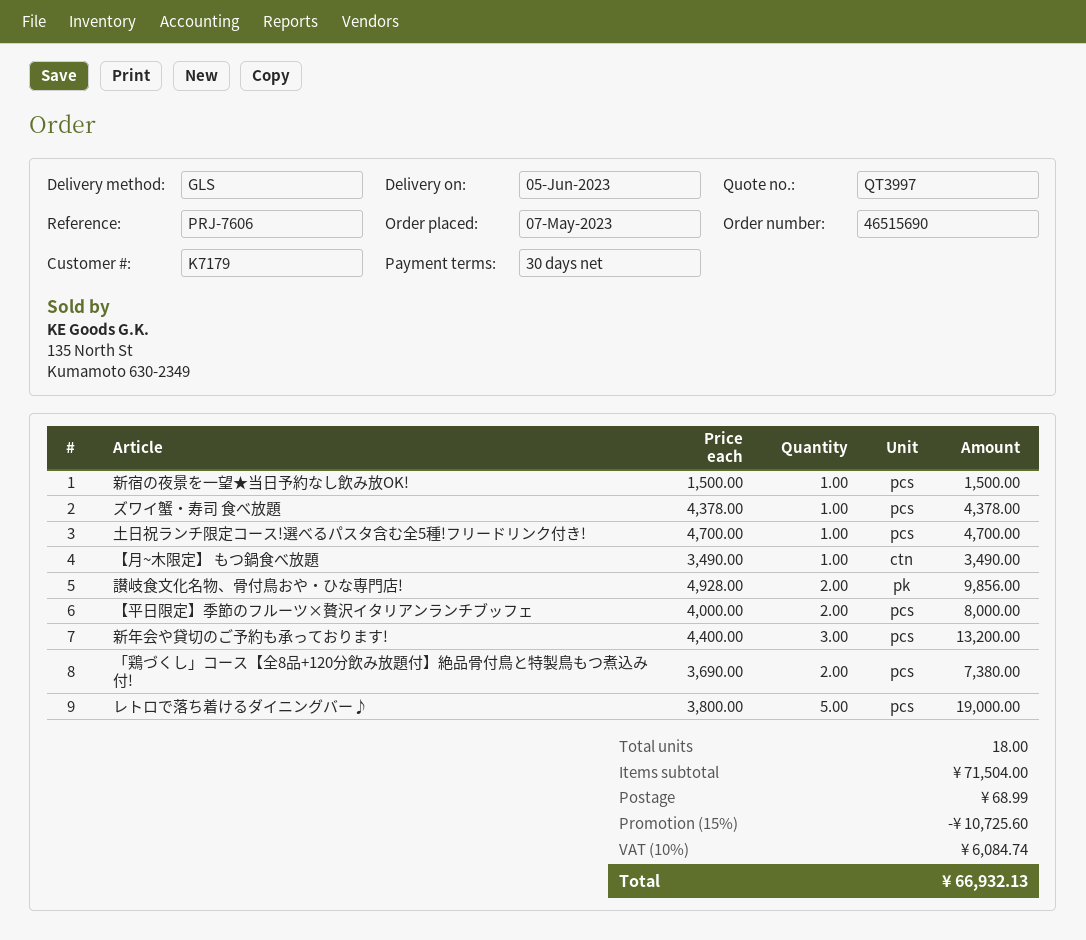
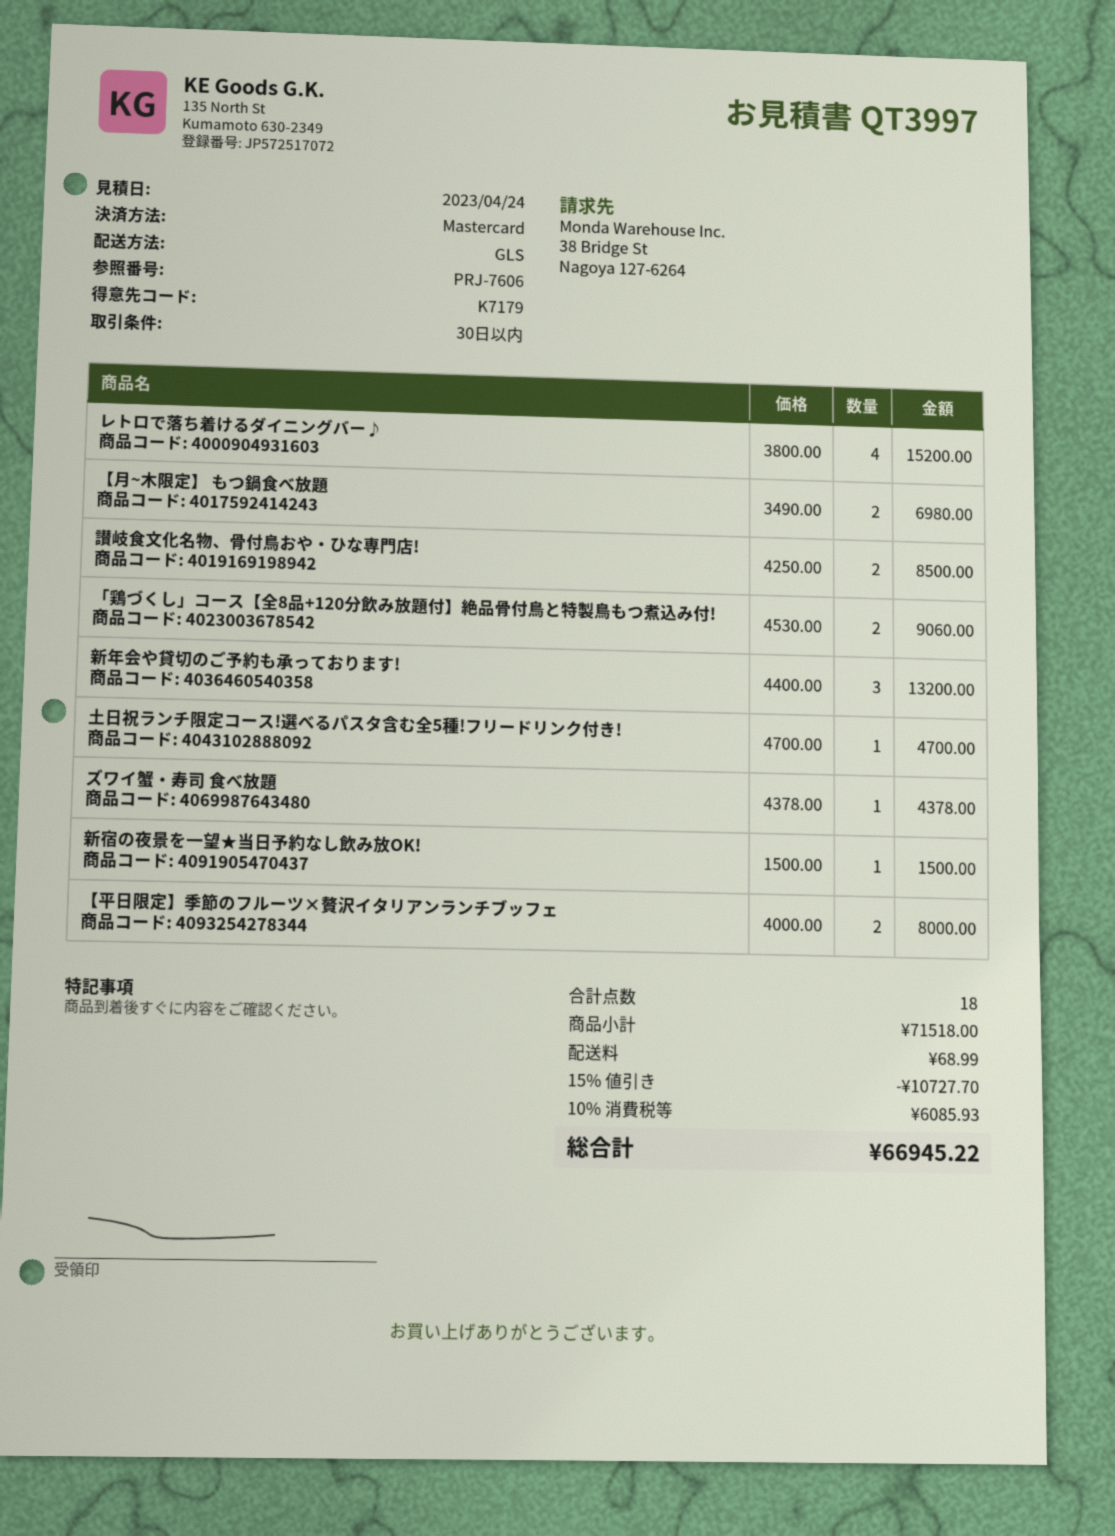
【月~木限定】 もつ鍋食べ放題: 1 x 3490.00 = 3490.00 -> 2 x 3490.00 = 6980.00
讃岐食文化名物、骨付鳥おや・ひな専門店!: 2 x 4928.00 = 9856.00 -> 2 x 4250.00 = 8500.00
「鶏づくし」コース【全8品+120分飲み放題付】絶品骨付鳥と特製鳥もつ煮込み付!: 2 x 3690.00 = 7380.00 -> 2 x 4530.00 = 9060.00
レトロで落ち着けるダイニングバー♪: 5 x 3800.00 = 19000.00 -> 4 x 3800.00 = 15200.00
subtotal: 71504.00 -> 71518.00
discount: 15% = 10725.60 -> 15% = 10727.70
tax: 10% = 6084.74 -> 10% = 6085.93
total: 66932.13 -> 66945.22

